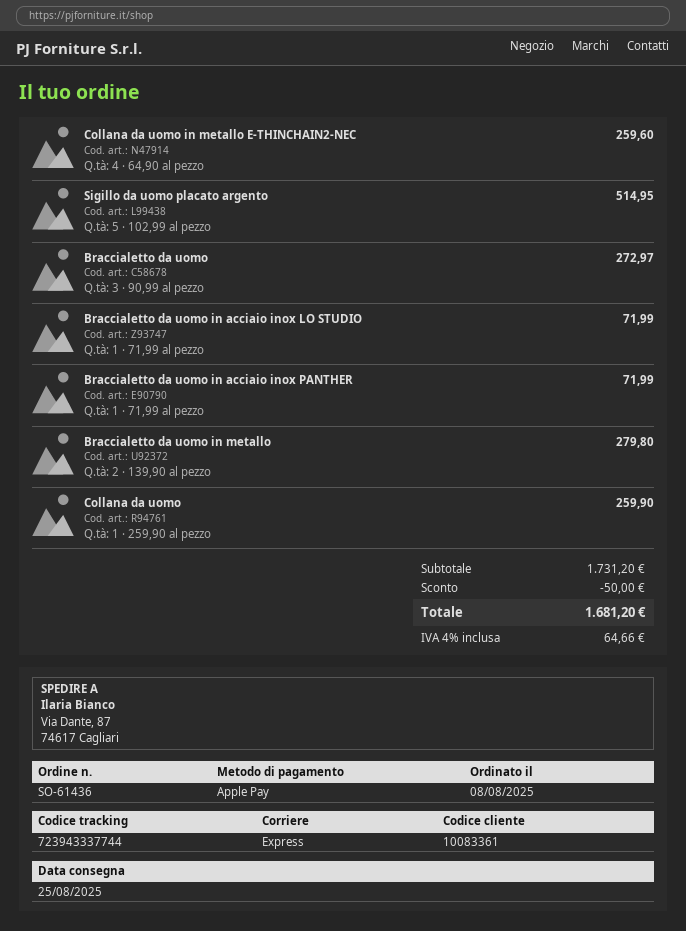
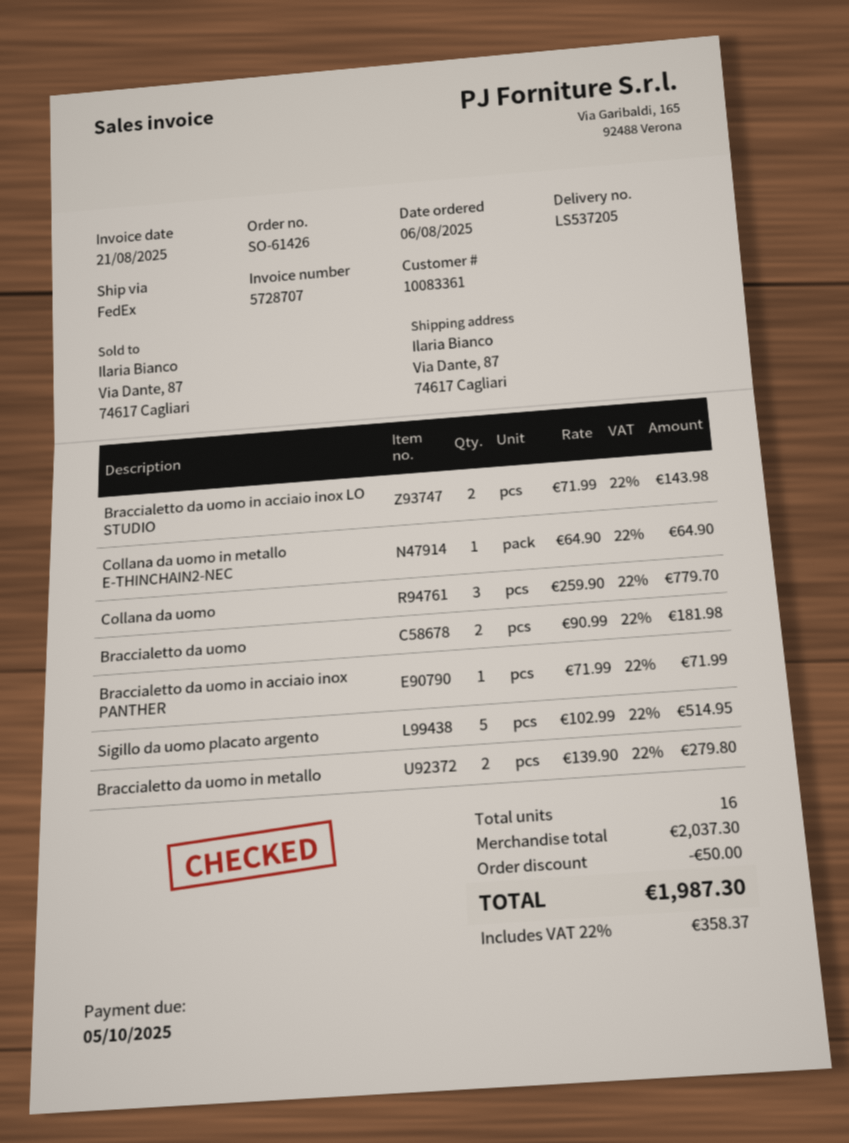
order number: SO-61436 -> SO-61426
order date: 2025-08-08 -> 2025-08-06
shipping method: express -> FedEx
Collana da uomo in metallo E-THINCHAIN2-NEC: 4 x 64.90 = 259.60 -> 1 x 64.90 = 64.90
Braccialetto da uomo: 3 x 90.99 = 272.97 -> 2 x 90.99 = 181.98
Braccialetto da uomo in acciaio inox LO STUDIO: 1 x 71.99 = 71.99 -> 2 x 71.99 = 143.98
Collana da uomo: 1 x 259.90 = 259.90 -> 3 x 259.90 = 779.70
subtotal: 1731.20 -> 2037.30
tax: 4% = 64.66 -> 22% = 358.37
total: 1681.20 -> 1987.30

